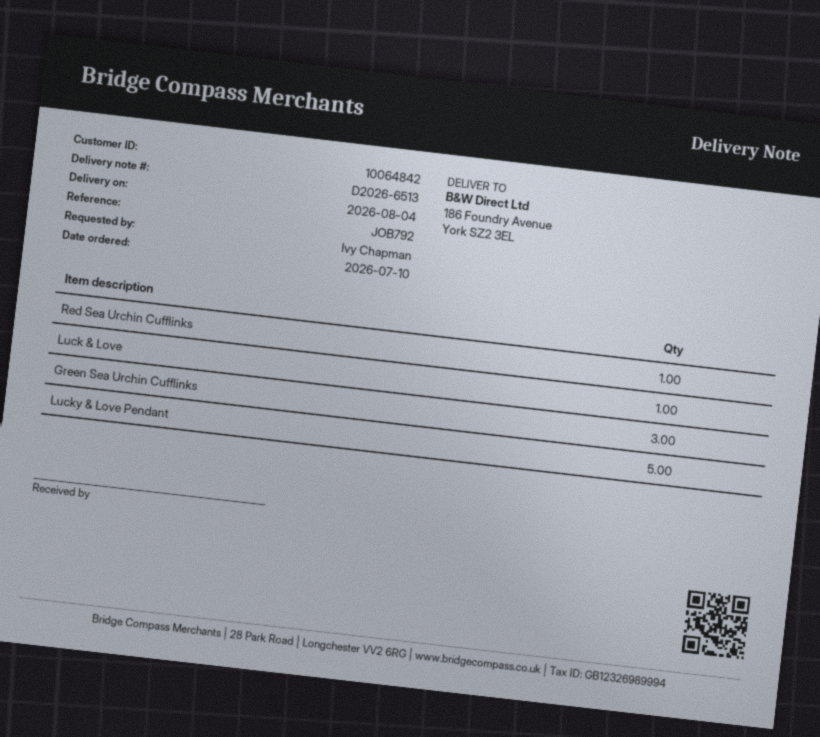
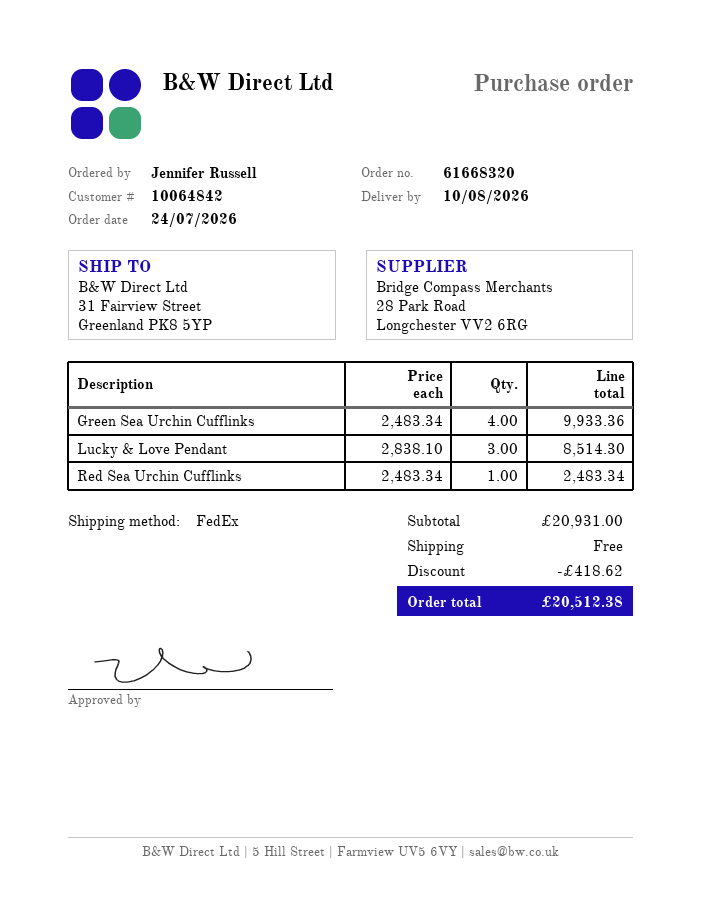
order date: 2026-07-10 -> 2026-07-24
delivery date: 2026-08-04 -> 2026-08-10
ordered by: Ivy Chapman -> Jennifer Russell
ship to: 186 Foundry Avenue, York SZ2 3EL -> 31 Fairview Street, Greenland PK8 5YP
Luck & Love: 1 -> none
Green Sea Urchin Cufflinks: 3 -> 4
Lucky & Love Pendant: 5 -> 3

